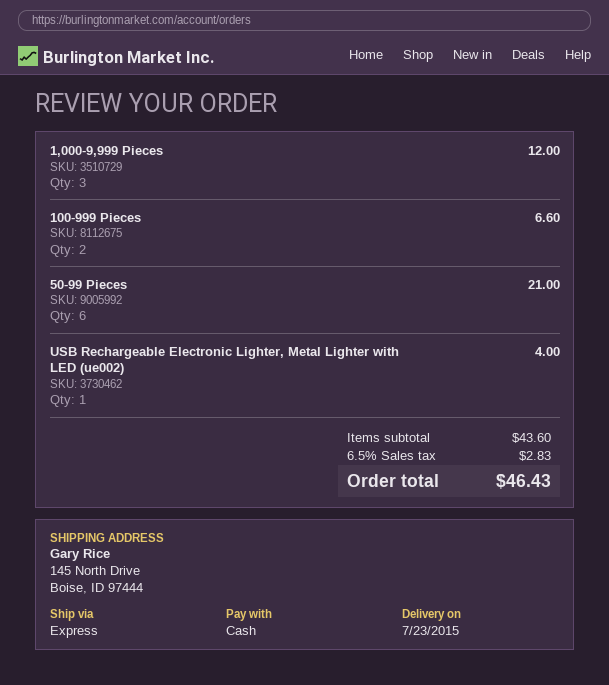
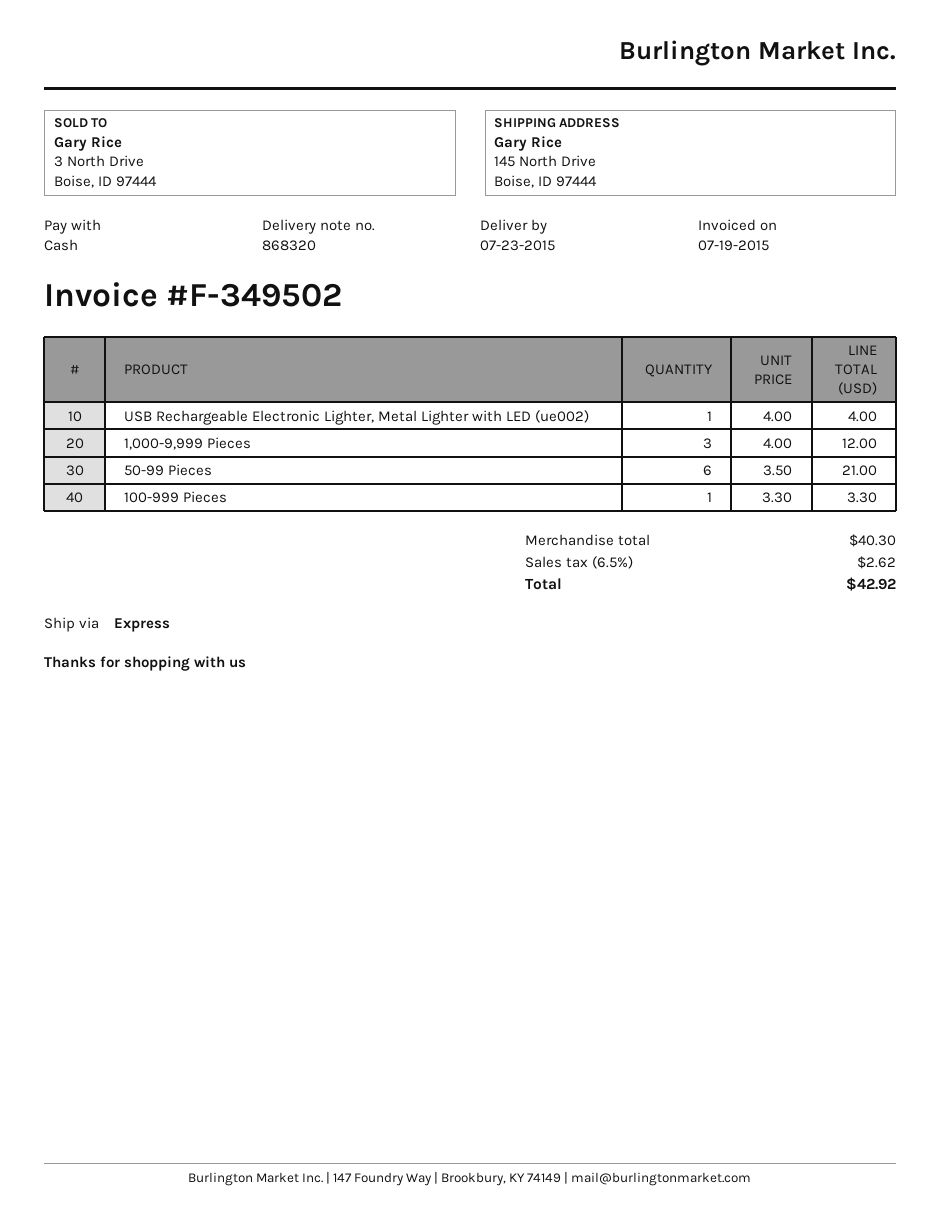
100-999 Pieces: 2 for 6.60 -> 1 for 3.30
subtotal: 43.60 -> 40.30
tax: 6.5% = 2.83 -> 6.5% = 2.62
total: 46.43 -> 42.92

